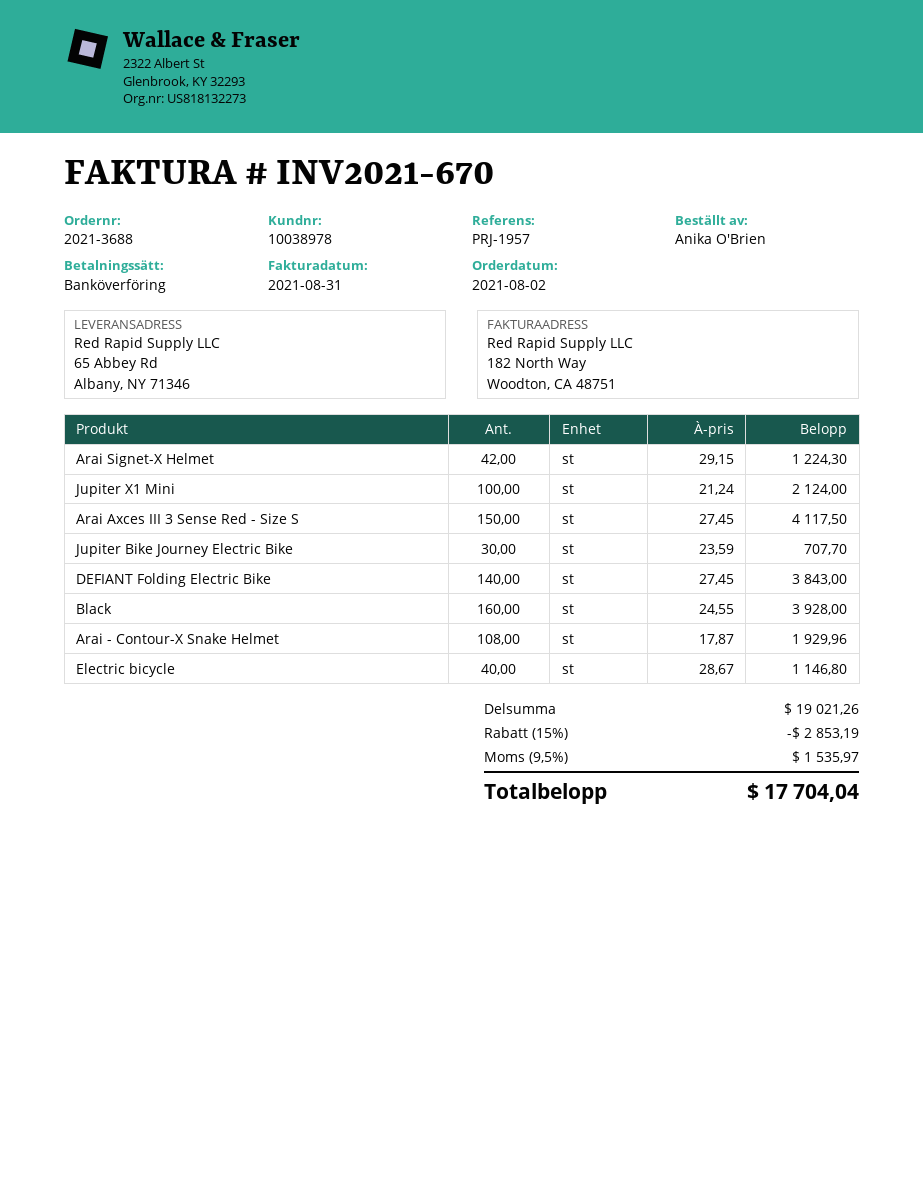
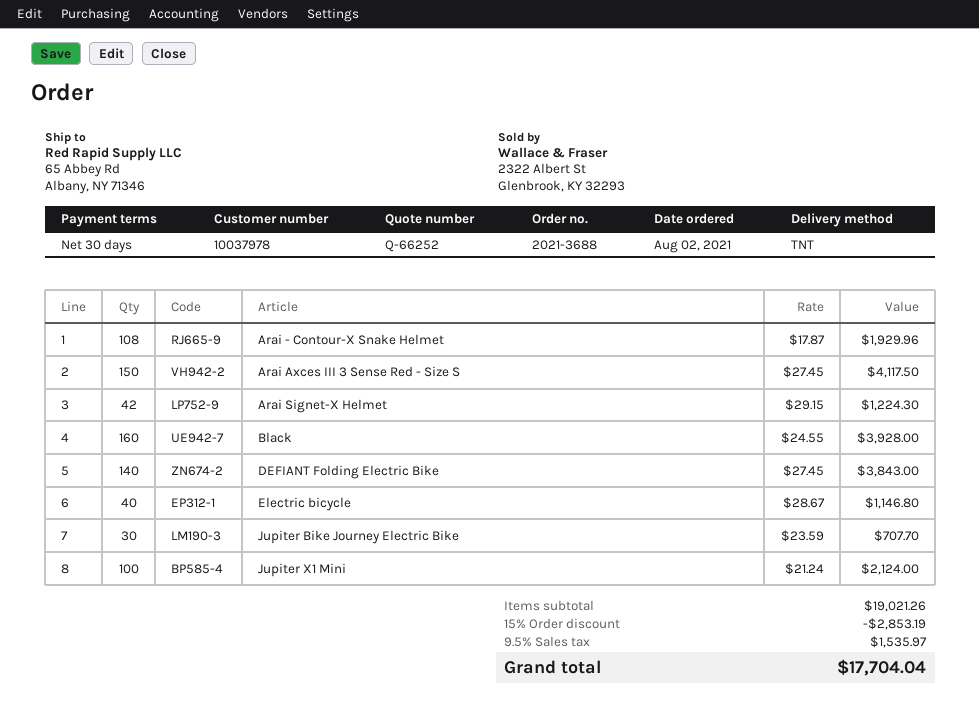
customer number: 10038978 -> 10037978

